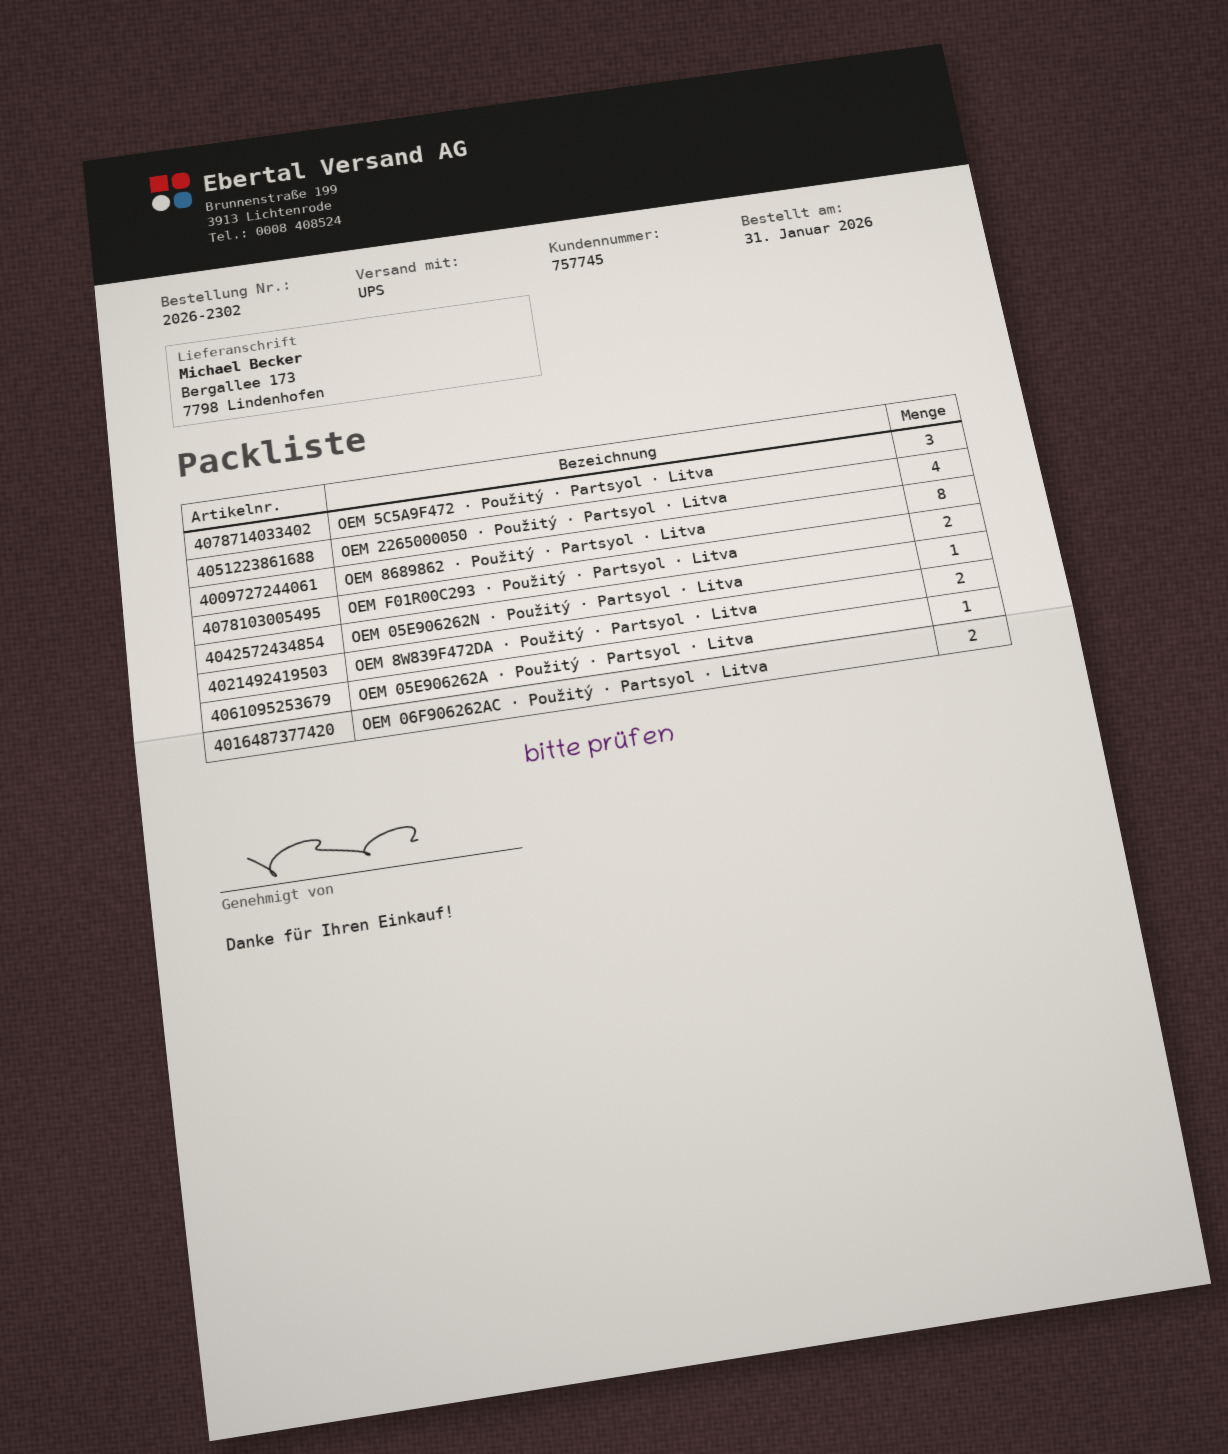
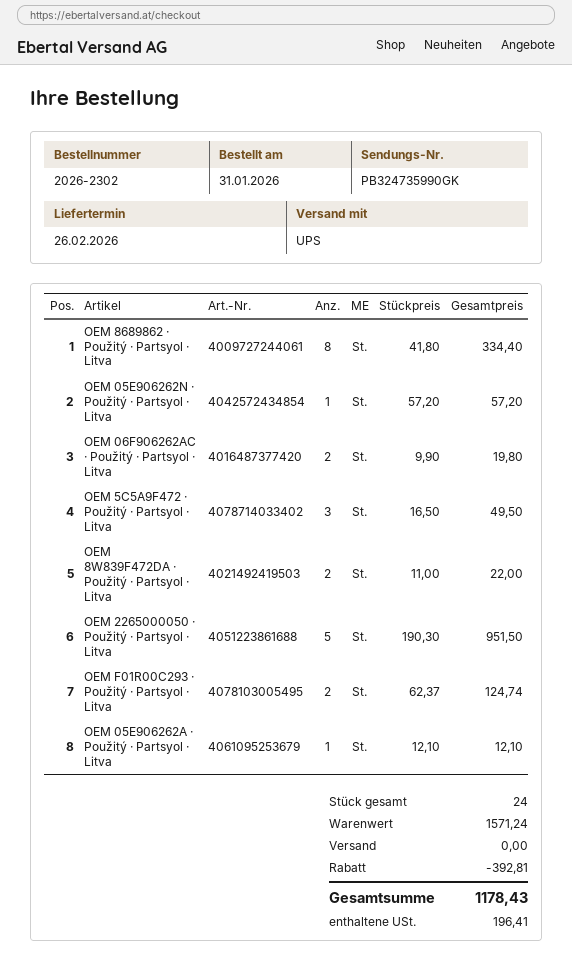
OEM 2265000050 · Použitý · Partsyol · Litva: 4 -> 5

